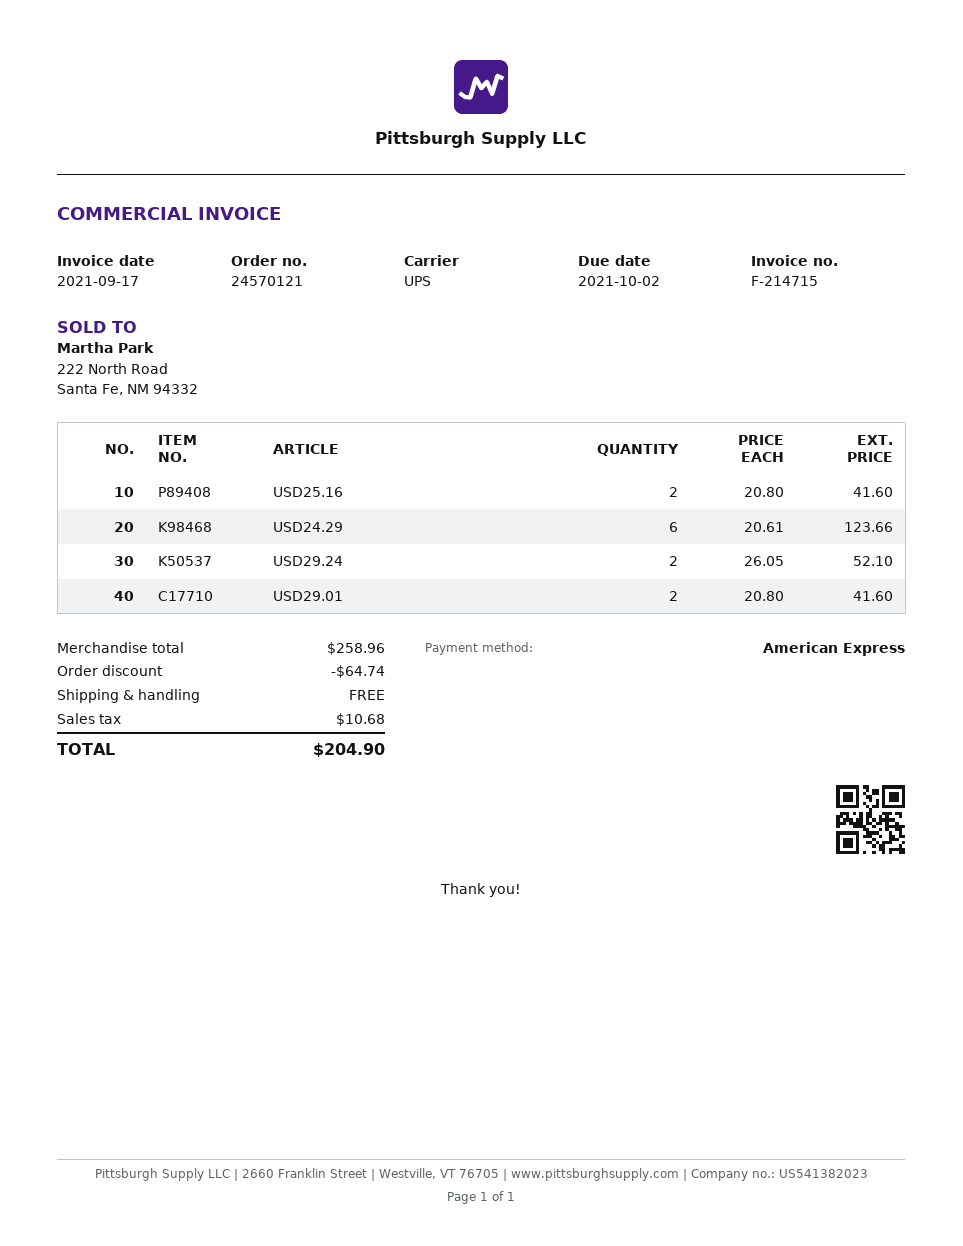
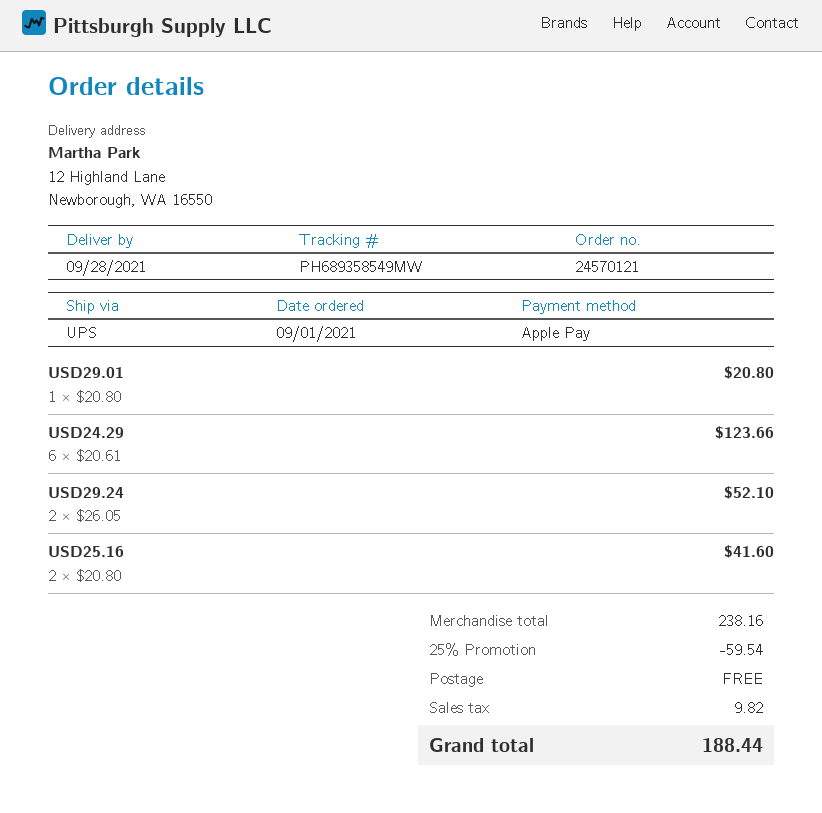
payment method: American Express -> Apple Pay
USD29.01: 2 x 20.80 = 41.60 -> 1 x 20.80 = 20.80
subtotal: 258.96 -> 238.16
discount: 64.74 -> 59.54
tax: 10.68 -> 9.82
total: 204.90 -> 188.44

